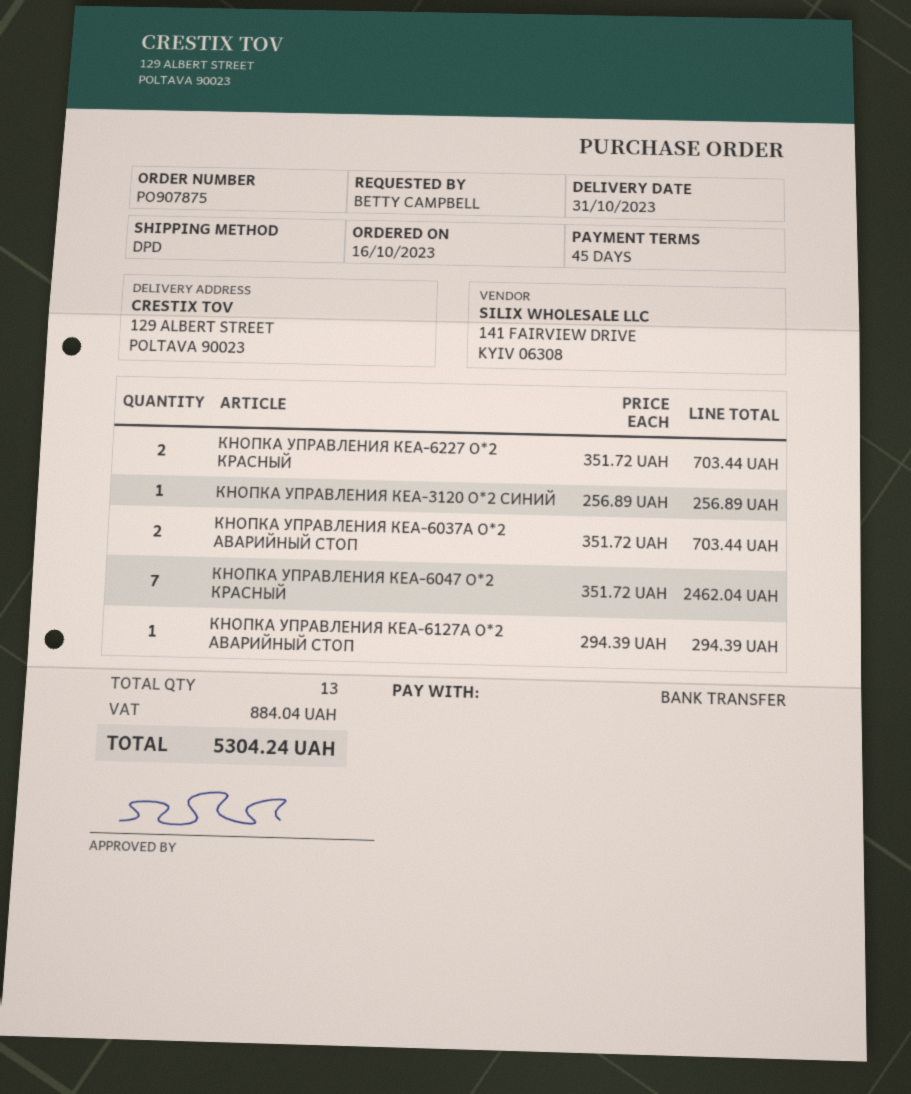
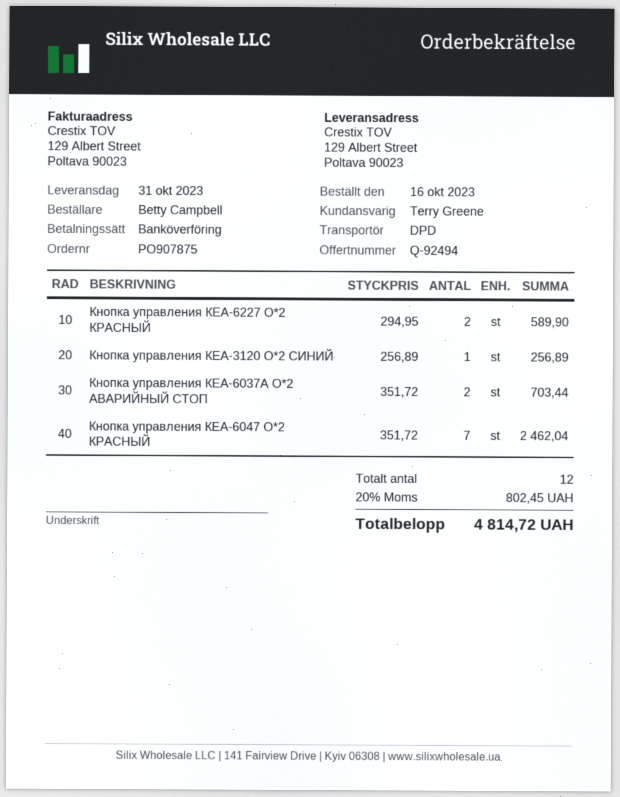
КНОПКА УПРАВЛЕНИЯ КЕА-6227 О*2 КРАСНЫЙ: 2 x 351.72 = 703.44 -> 2 x 294.95 = 589.90
КНОПКА УПРАВЛЕНИЯ КЕА-6127А О*2 АВАРИЙНЫЙ СТОП: 1 x 294.39 = 294.39 -> none
total quantity: 13 -> 12
tax: 884.04 -> 802.45
total: 5304.24 -> 4814.72

